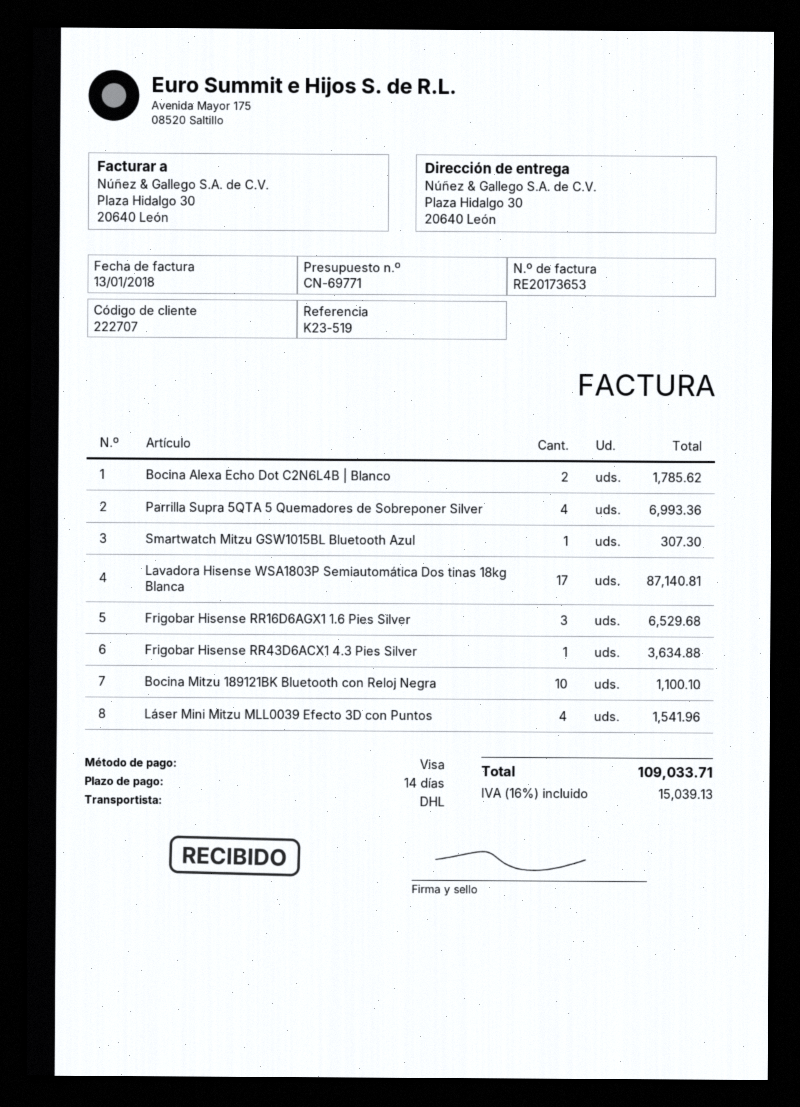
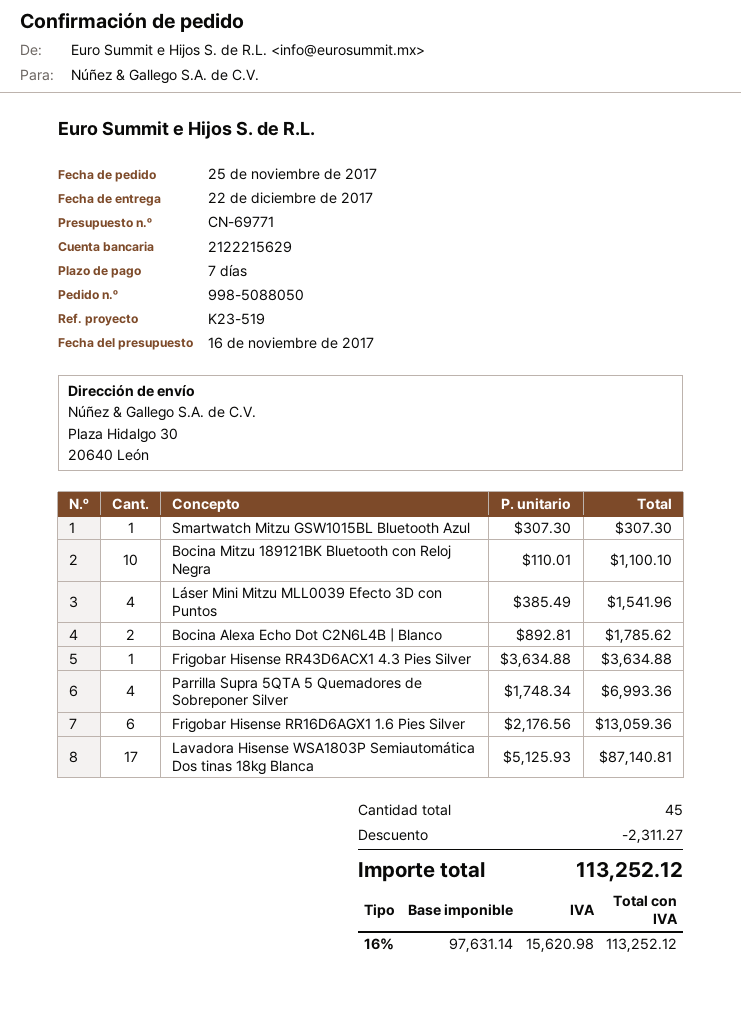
payment terms: 14 days -> 7 days
Frigobar Hisense RR16D6AGX1 1.6 Pies Silver: 3 for 6529.68 -> 6 for 13059.36
discount: none -> 2311.27
tax: 16% = 15039.13 -> 16% = 15620.98
total: 109033.71 -> 113252.12

